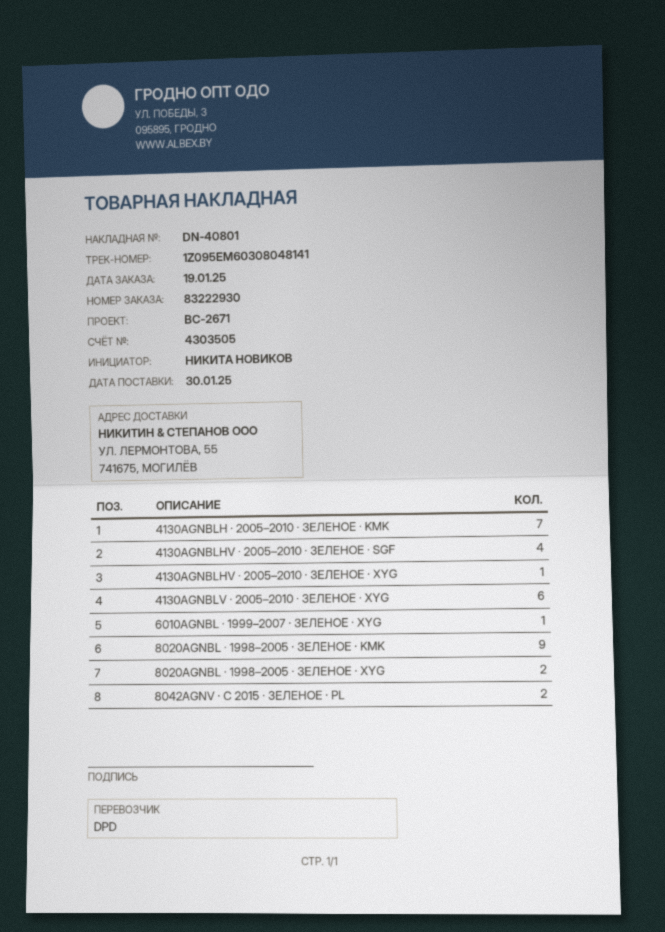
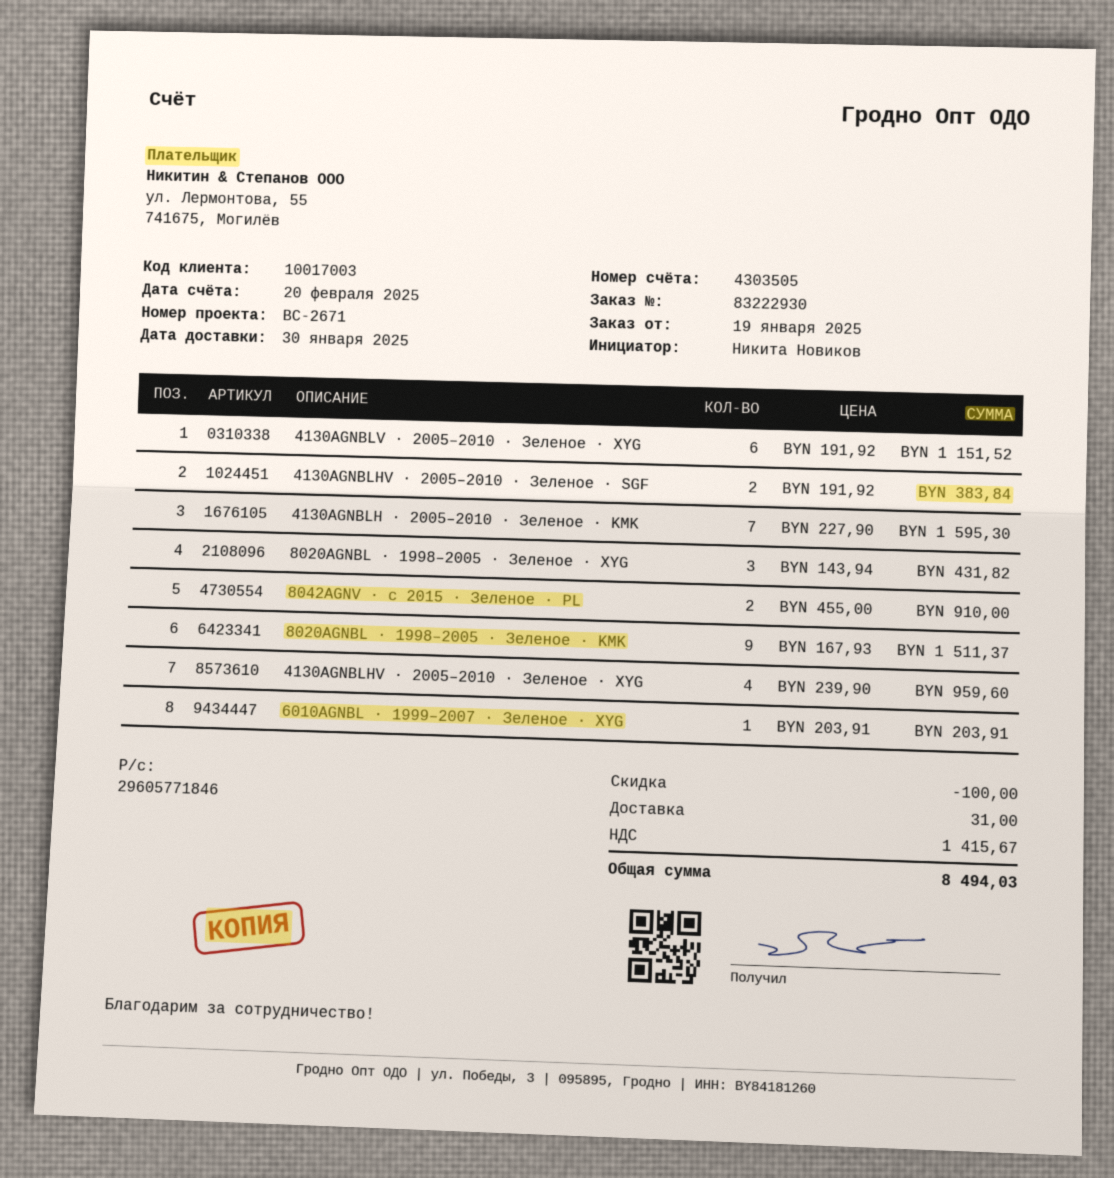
4130AGNBLHV · 2005–2010 · ЗЕЛЕНОЕ · SGF: 4 -> 2
4130AGNBLHV · 2005–2010 · ЗЕЛЕНОЕ · XYG: 1 -> 4
8020AGNBL · 1998–2005 · ЗЕЛЕНОЕ · XYG: 2 -> 3

